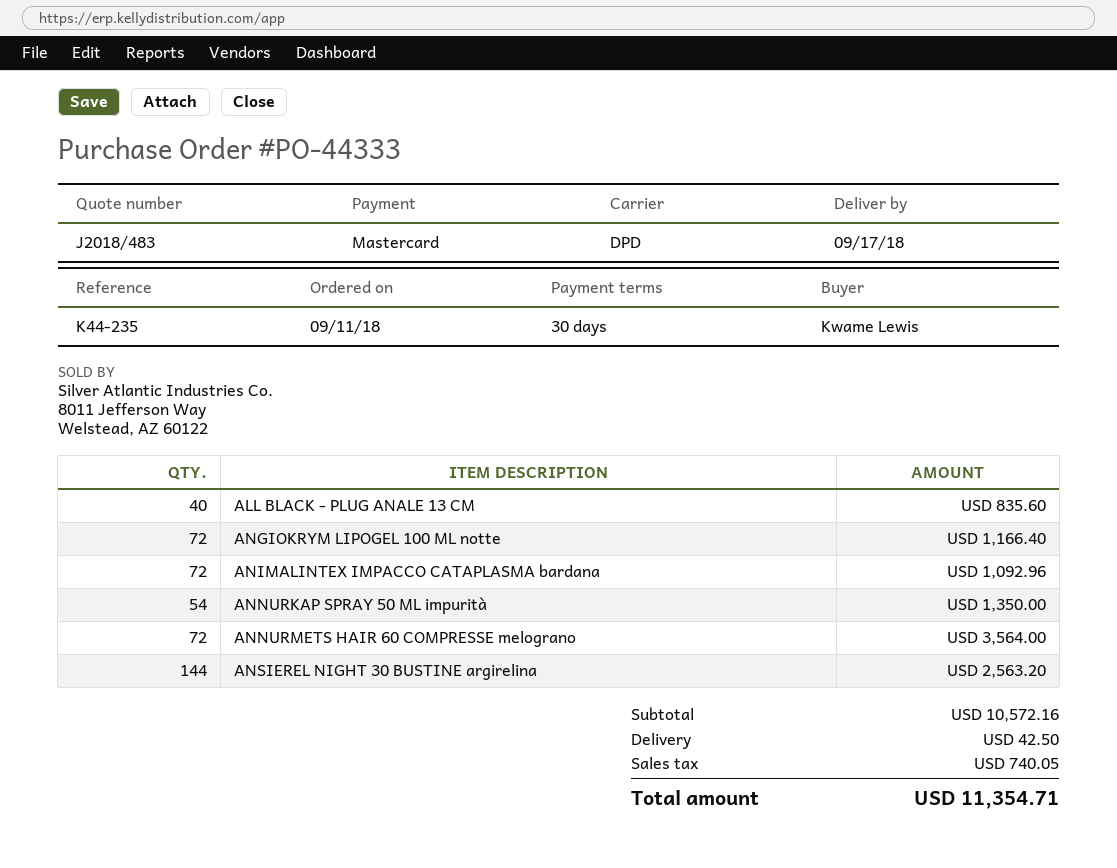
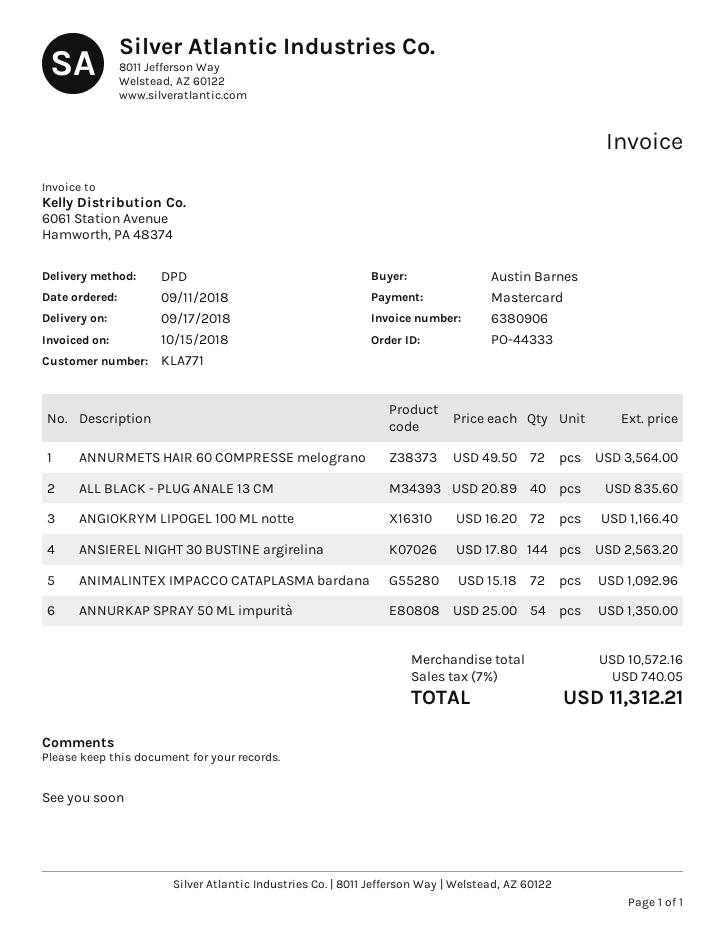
ordered by: Kwame Lewis -> Austin Barnes
shipping: 42.50 -> none
total: 11354.71 -> 11312.21

